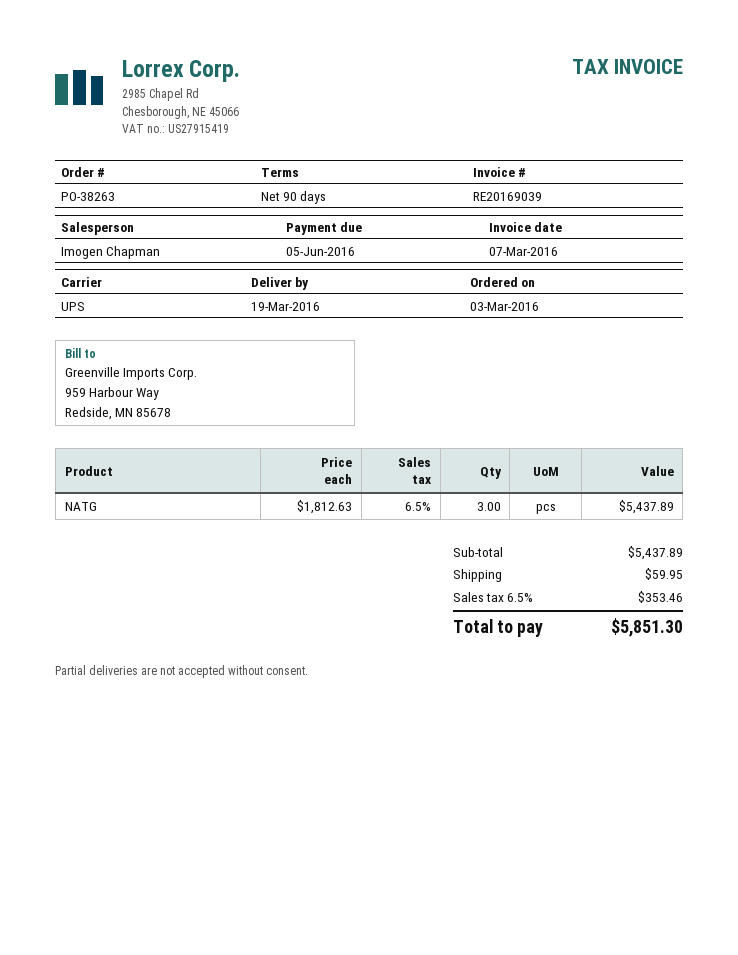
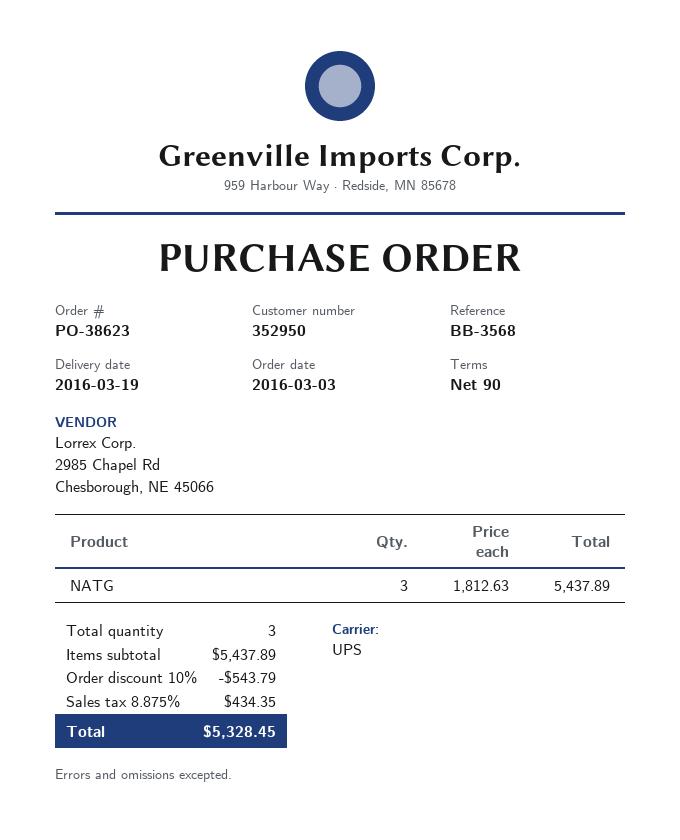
order number: PO-38263 -> PO-38623
discount: none -> 10% = 543.79
shipping: 59.95 -> none
tax: 6.5% = 353.46 -> 8.875% = 434.35
total: 5851.30 -> 5328.45

